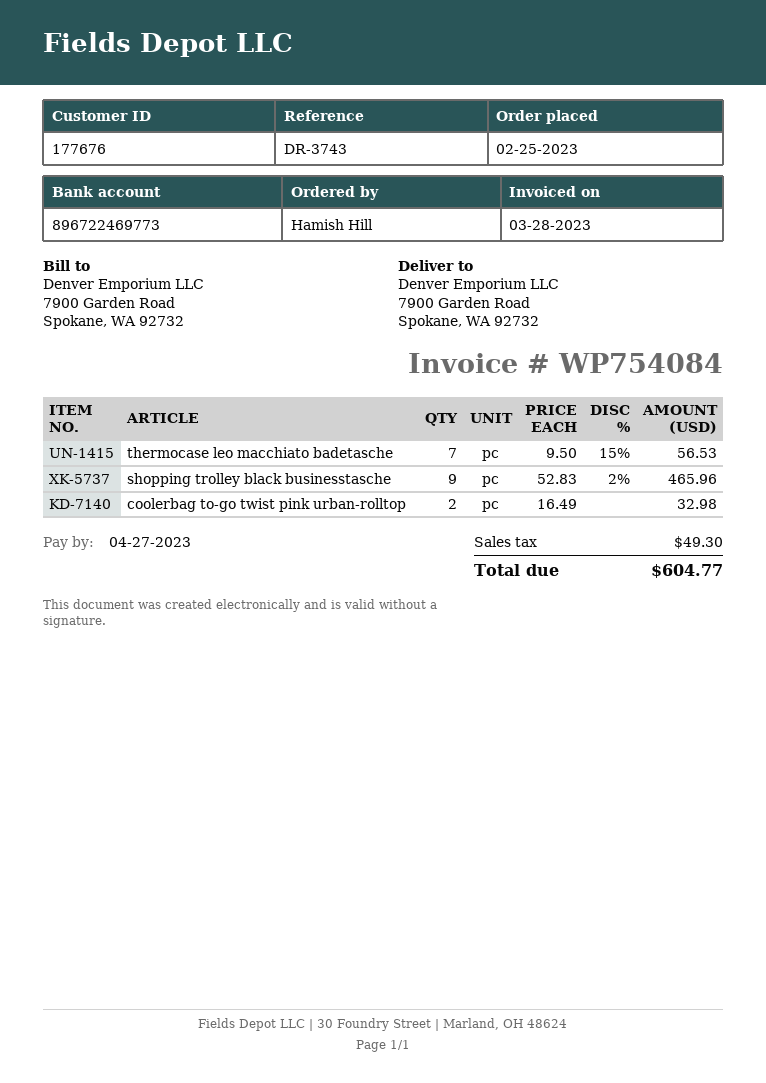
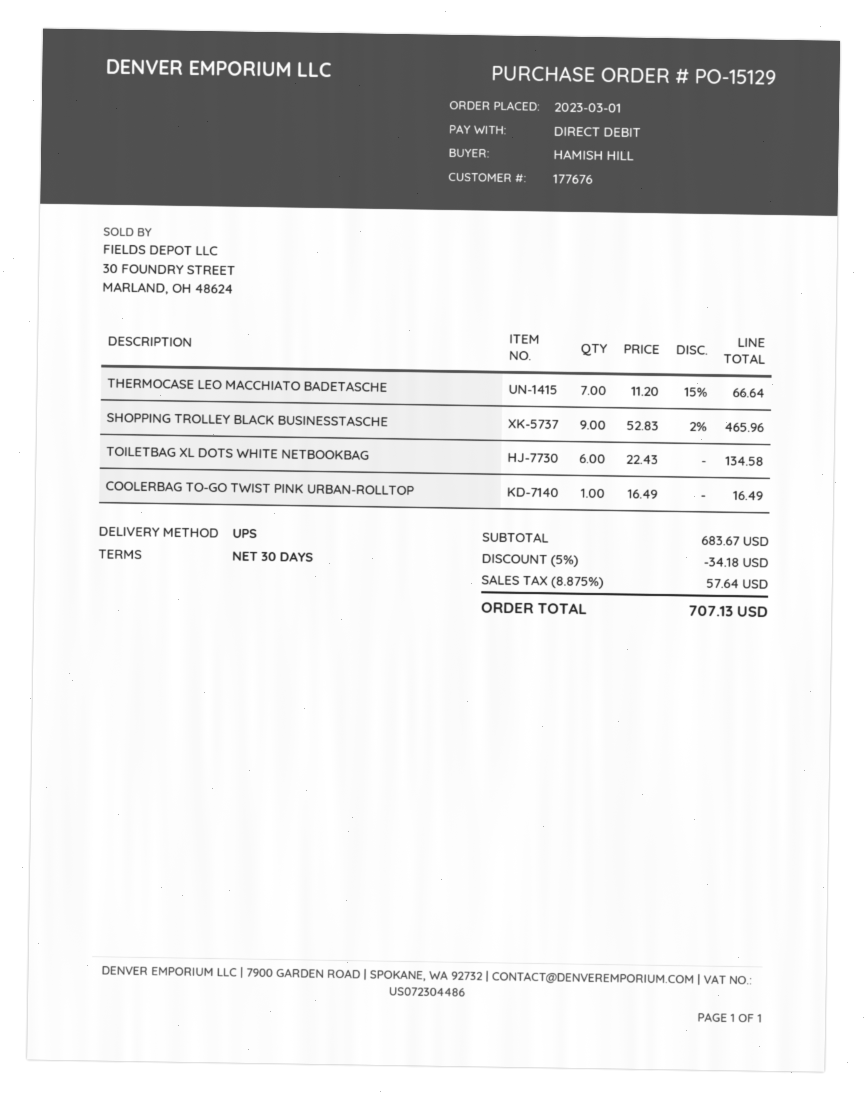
order date: 2023-02-25 -> 2023-03-01
thermocase leo macchiato badetasche: 7 x 9.50 - 15% = 56.53 -> 7 x 11.20 - 15% = 66.64
coolerbag to-go twist pink urban-rolltop: 2 x 16.49 = 32.98 -> 1 x 16.49 = 16.49
TOILETBAG XL DOTS WHITE NETBOOKBAG: none -> 6 x 22.43 = 134.58
discount: none -> 5% = 34.18
tax: 49.30 -> 57.64
total: 604.77 -> 707.13

